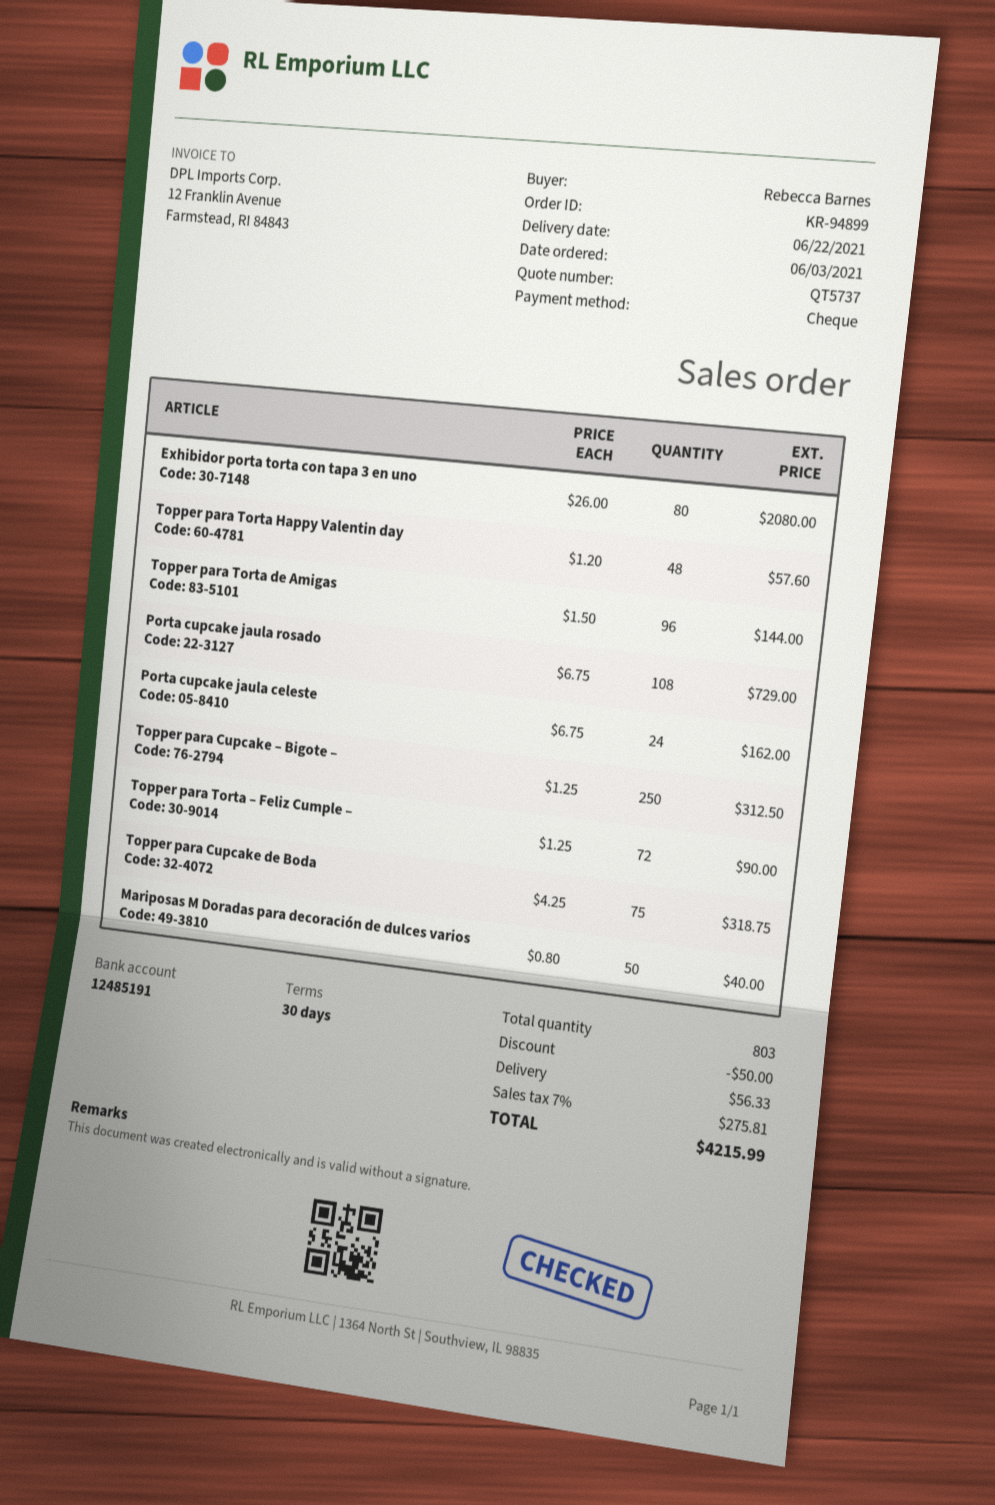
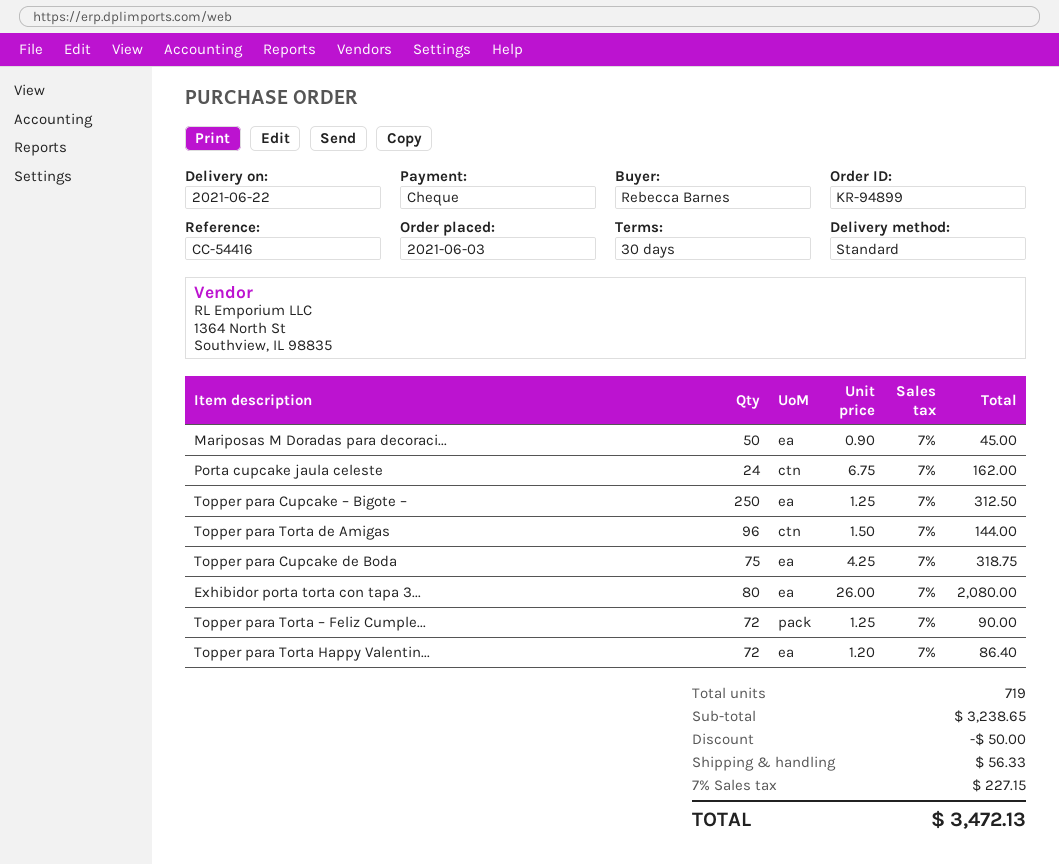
Topper para Torta Happy Valentin day: 48 x 1.20 = 57.60 -> 72 x 1.20 = 86.40
Porta cupcake jaula rosado: 108 x 6.75 = 729.00 -> none
Mariposas M Doradas para decoración de dulces varios: 50 x 0.80 = 40.00 -> 50 x 0.90 = 45.00
total quantity: 803 -> 719
tax: 7% = 275.81 -> 7% = 227.15
total: 4215.99 -> 3472.13

